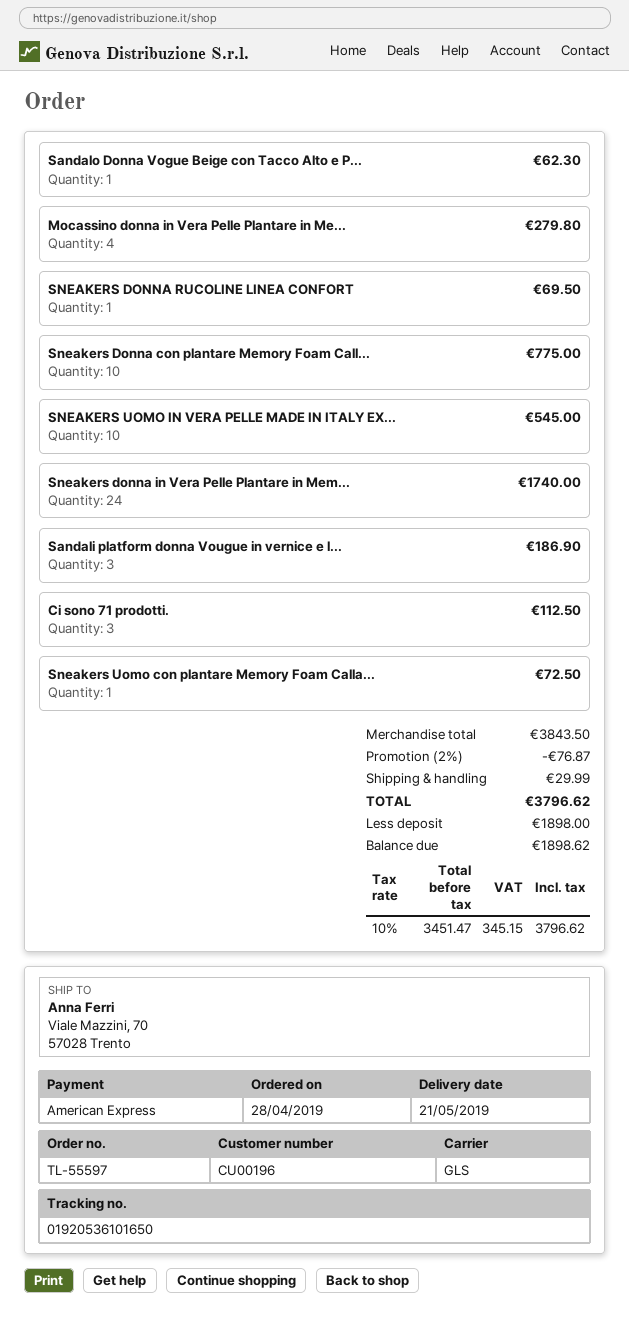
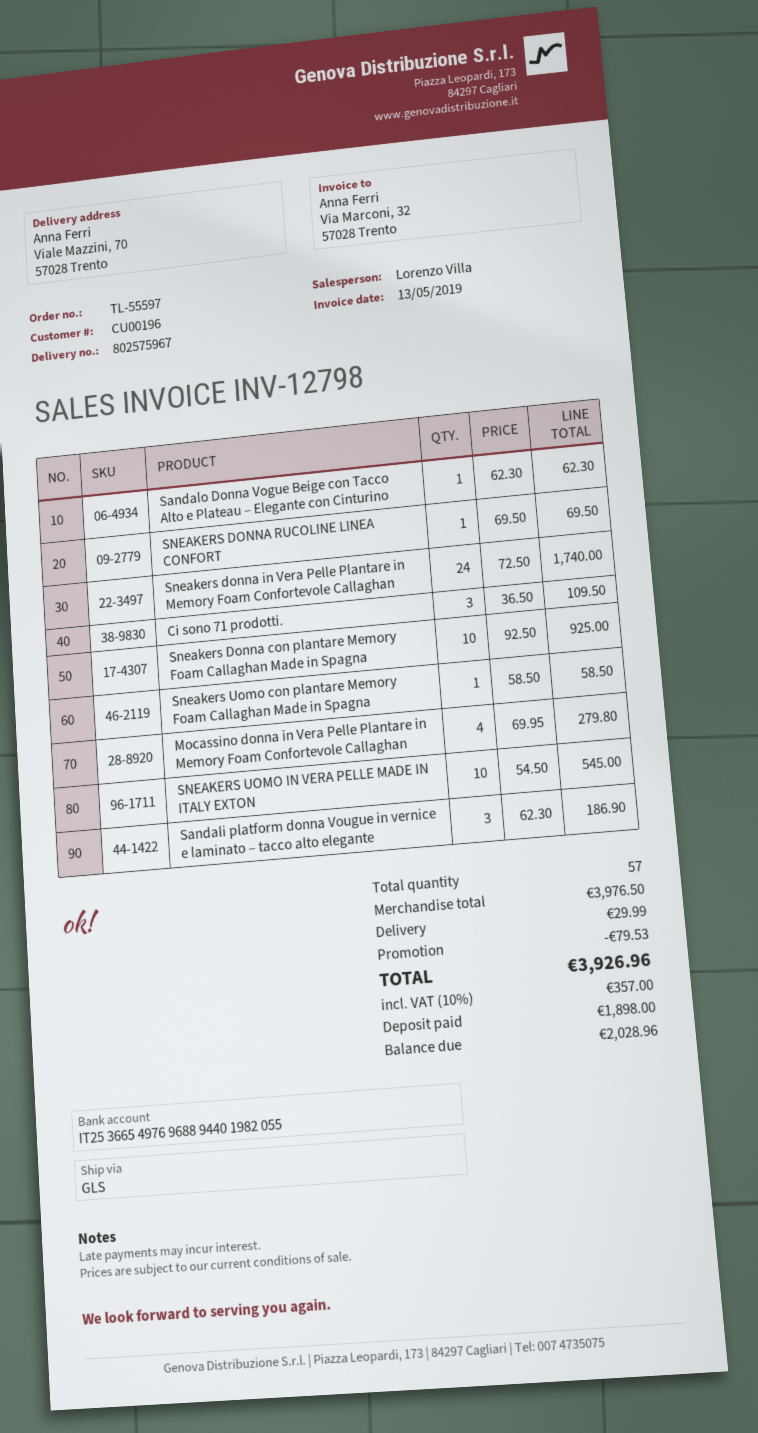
Sneakers Donna con plantare Memory Foam Call...: 10 for 775.00 -> 10 for 925.00
Ci sono 71 prodotti.: 3 for 112.50 -> 3 for 109.50
Sneakers Uomo con plantare Memory Foam Calla...: 1 for 72.50 -> 1 for 58.50
subtotal: 3843.50 -> 3976.50
discount: 76.87 -> 79.53
tax: 10% = 345.15 -> 10% = 357.00
total: 3796.62 -> 3926.96
balance: 1898.62 -> 2028.96

